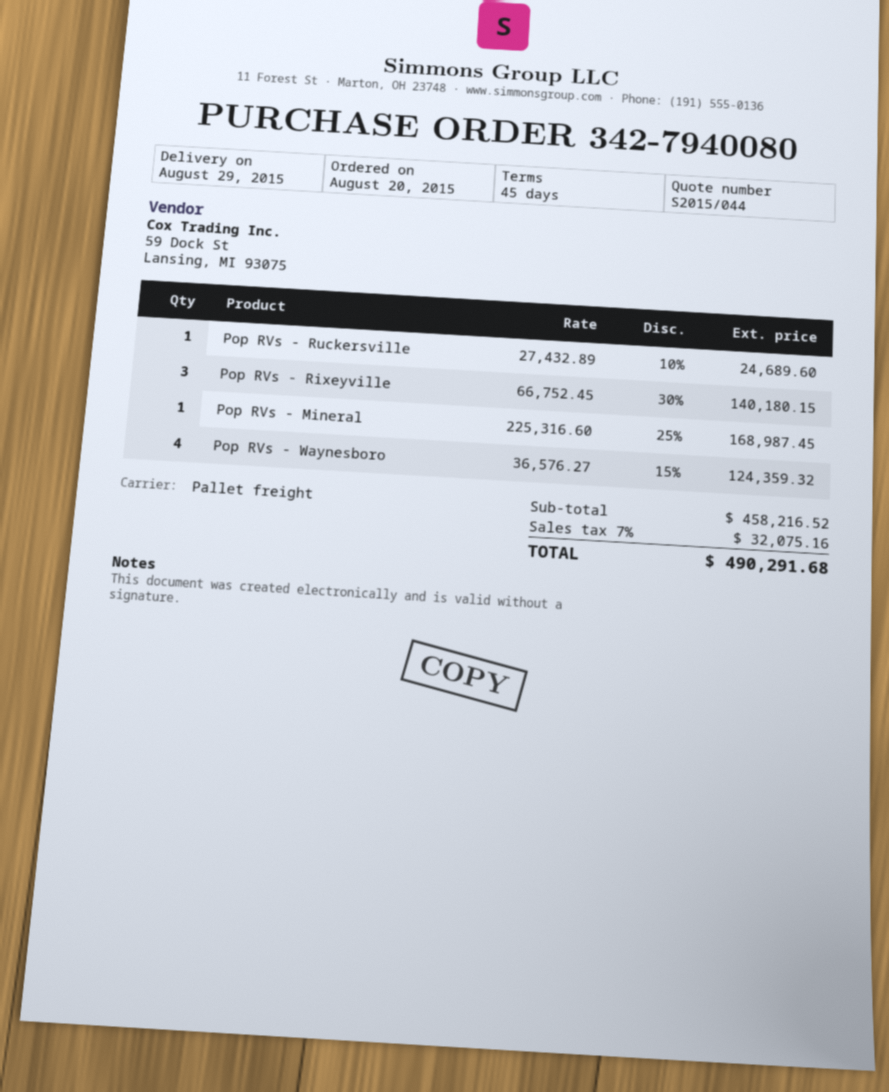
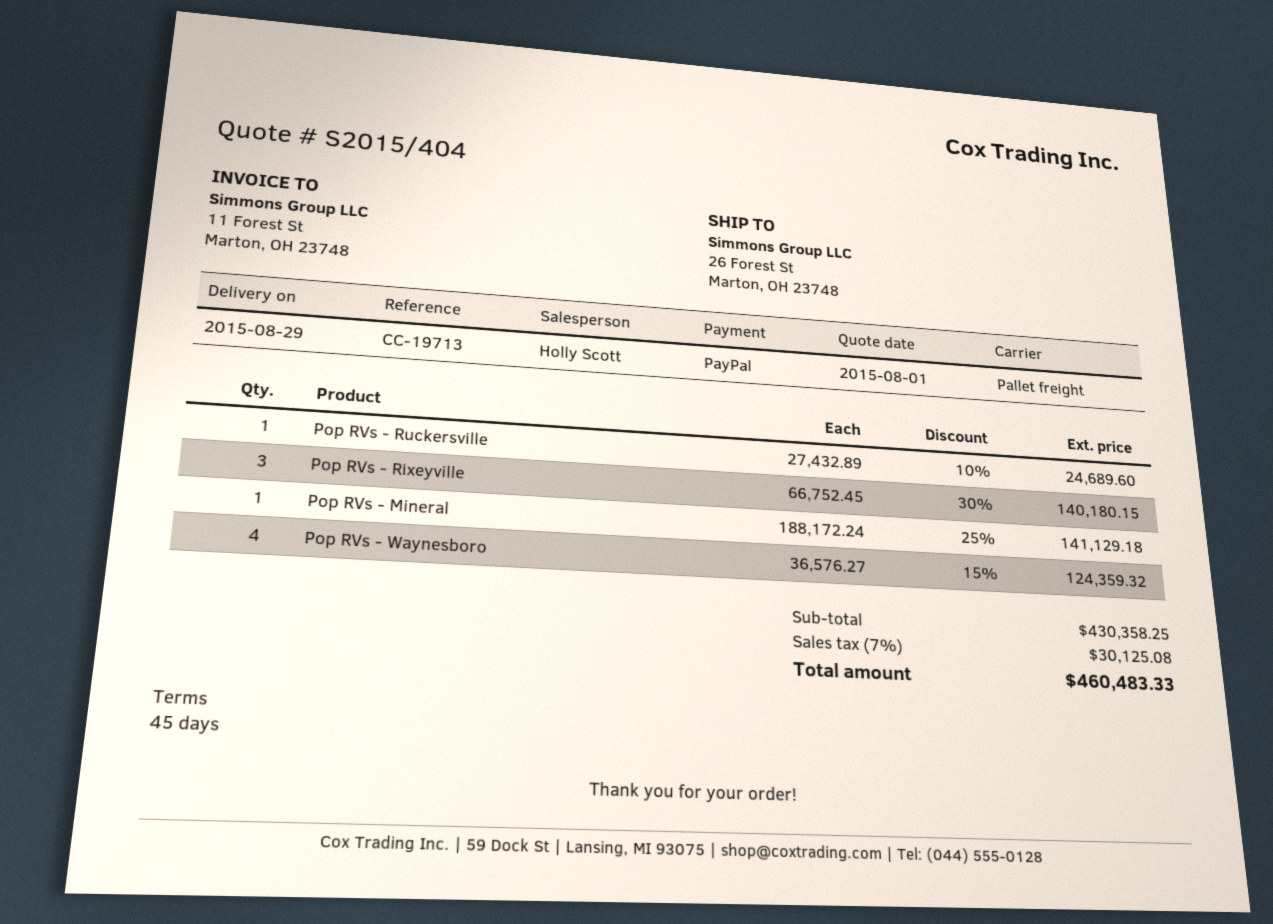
quote number: S2015/044 -> S2015/404
Pop RVs - Mineral: 1 x 225316.60 - 25% = 168987.45 -> 1 x 188172.24 - 25% = 141129.18
subtotal: 458216.52 -> 430358.25
tax: 7% = 32075.16 -> 7% = 30125.08
total: 490291.68 -> 460483.33

